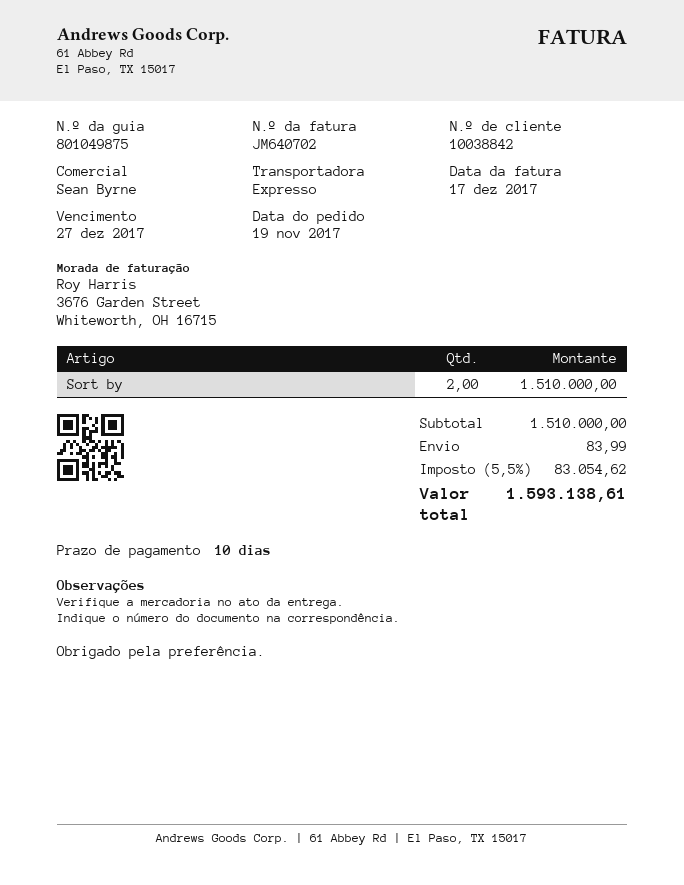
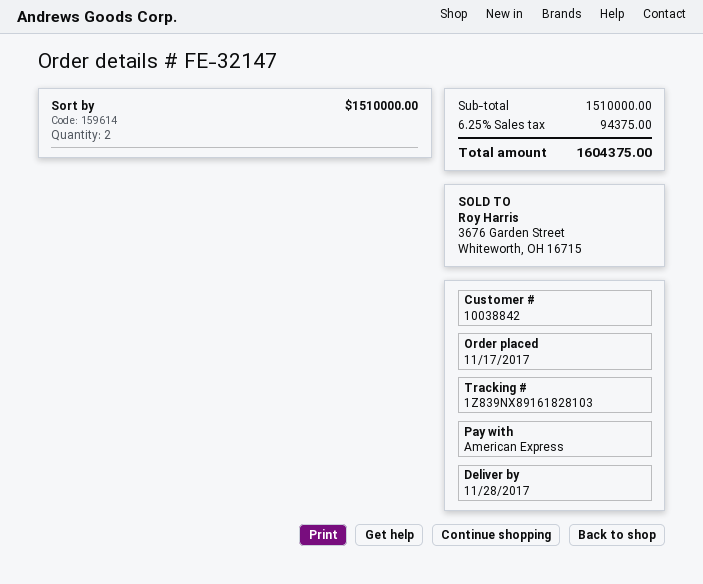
order date: 2017-11-19 -> 2017-11-17
shipping: 83.99 -> none
tax: 5.5% = 83054.62 -> 6.25% = 94375.00
total: 1593138.61 -> 1604375.00

